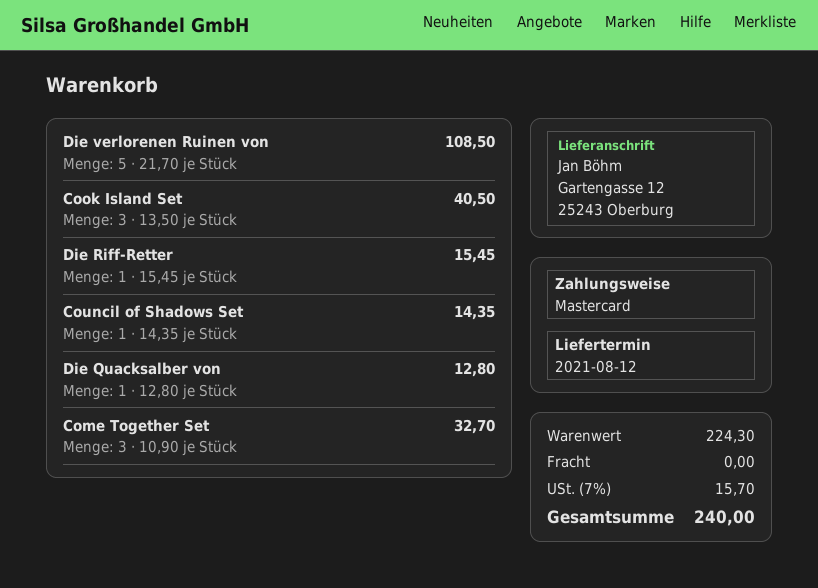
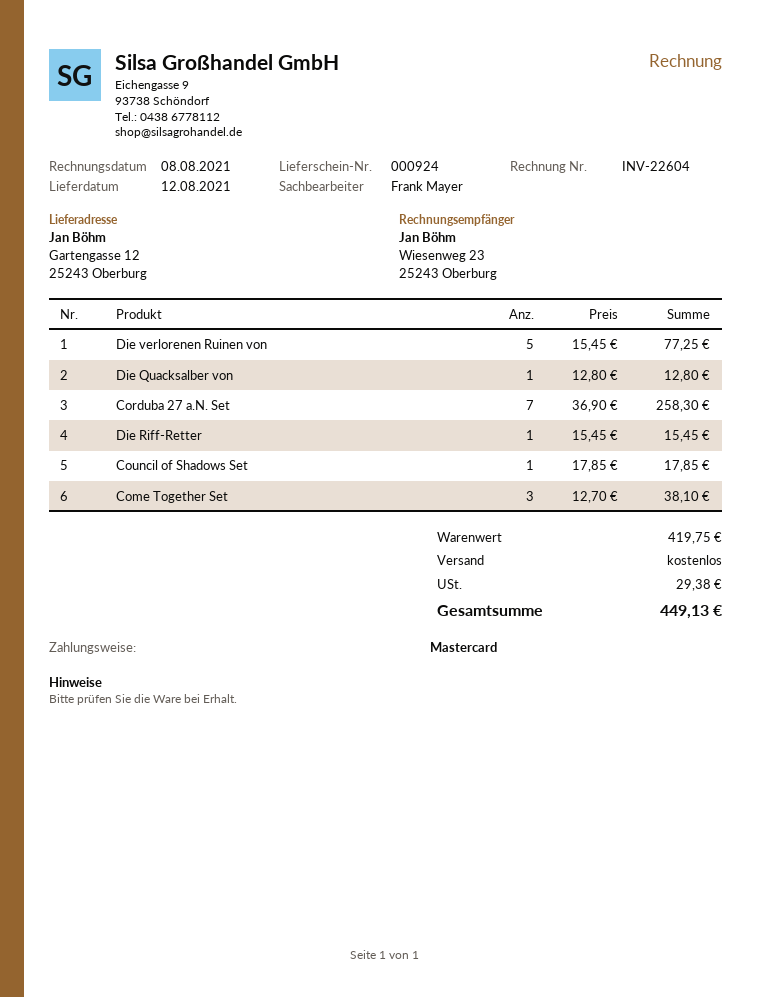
Die verlorenen Ruinen von: 5 x 21.70 = 108.50 -> 5 x 15.45 = 77.25
Cook Island Set: 3 x 13.50 = 40.50 -> none
Council of Shadows Set: 1 x 14.35 = 14.35 -> 1 x 17.85 = 17.85
Come Together Set: 3 x 10.90 = 32.70 -> 3 x 12.70 = 38.10
Corduba 27 a.N. Set: none -> 7 x 36.90 = 258.30
subtotal: 224.30 -> 419.75
tax: 15.70 -> 29.38
total: 240.00 -> 449.13

